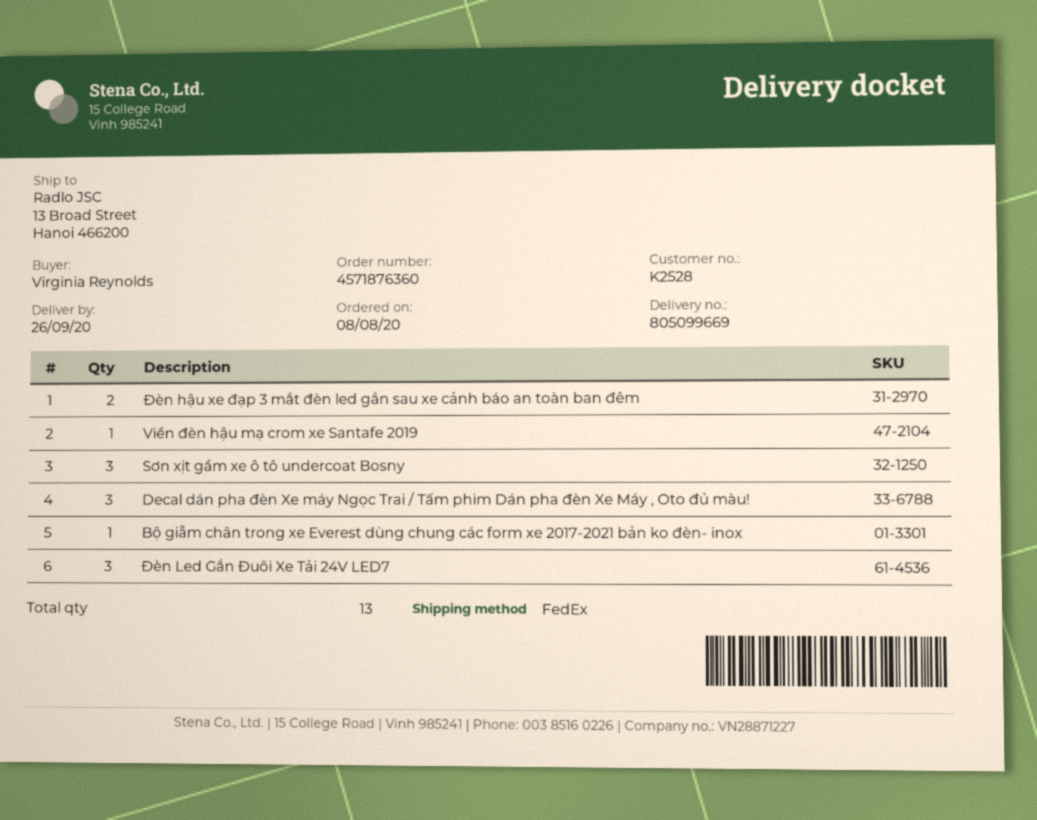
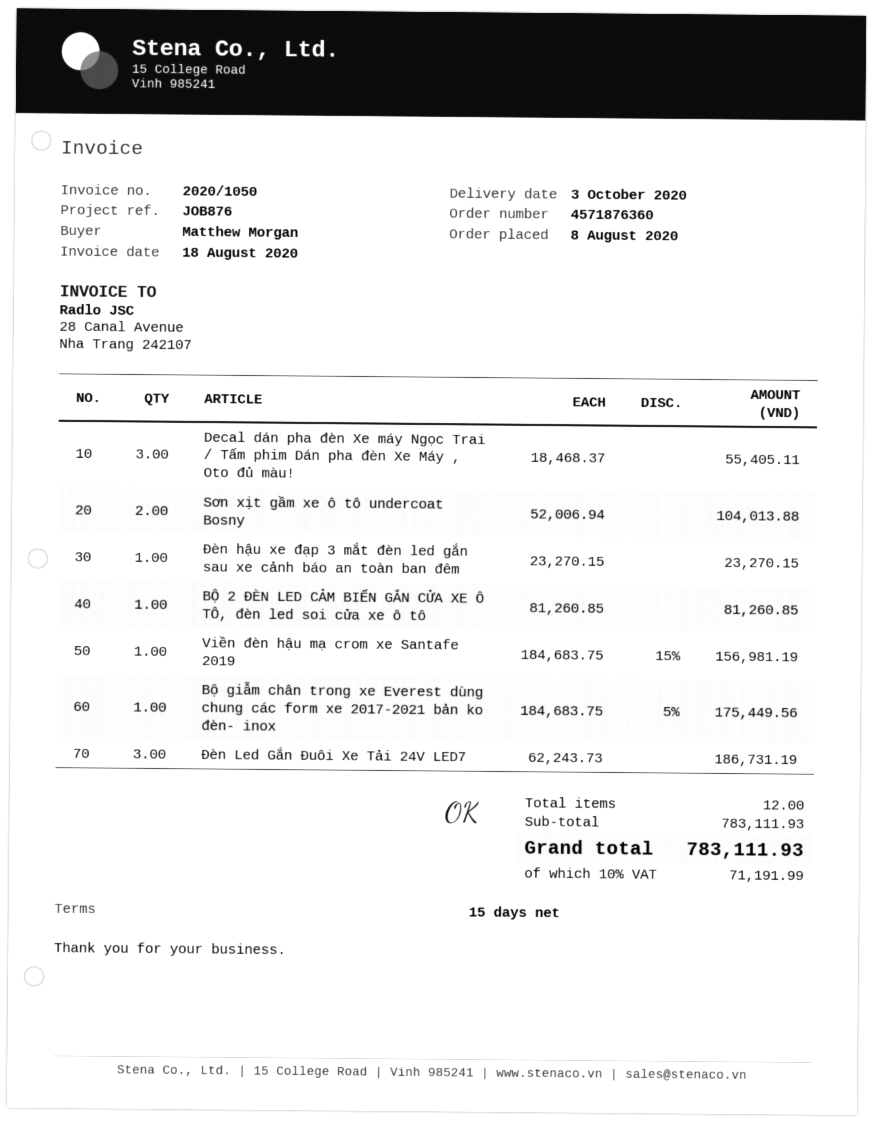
delivery date: 2020-09-26 -> 2020-10-03
ordered by: Virginia Reynolds -> Matthew Morgan
Đèn hậu xe đạp 3 mắt đèn led gắn sau xe cảnh báo an toàn ban đêm: 2 -> 1
Sơn xịt gầm xe ô tô undercoat Bosny: 3 -> 2
BỘ 2 ĐÈN LED CẢM BIẾN GẮN CỬA XE Ô TÔ, đèn led soi cửa xe ô tô: none -> 1
total quantity: 13 -> 12

